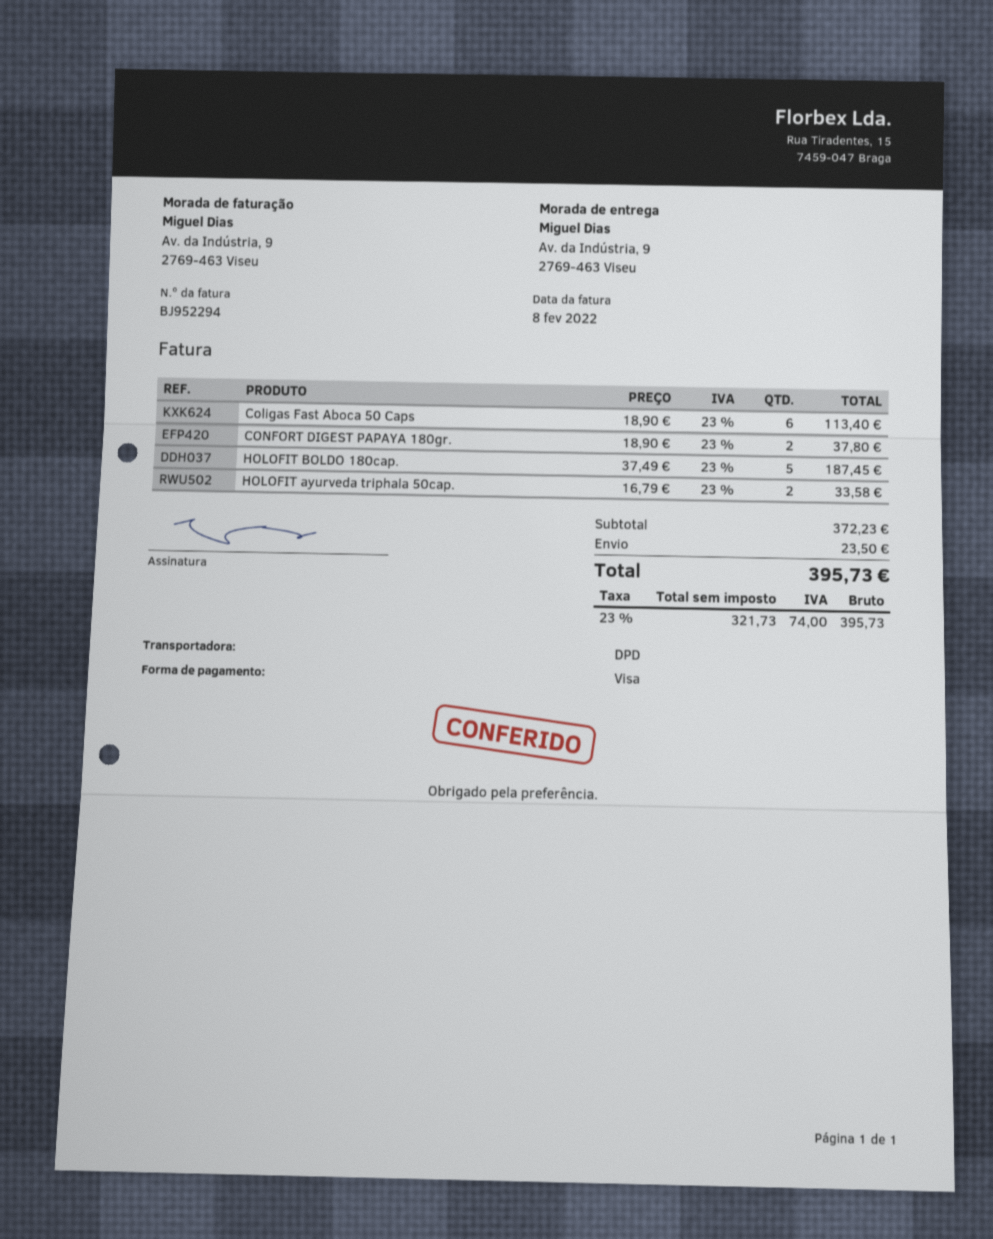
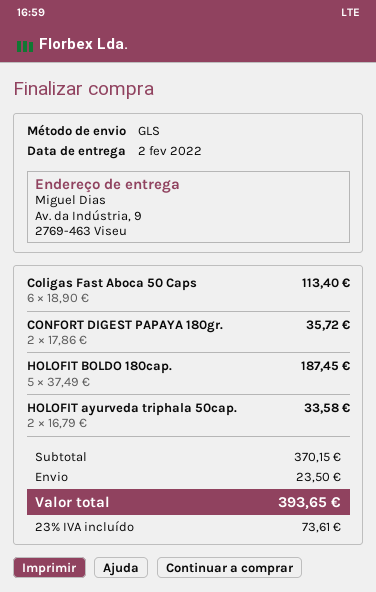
shipping method: DPD -> GLS
CONFORT DIGEST PAPAYA 180gr.: 2 x 18.90 = 37.80 -> 2 x 17.86 = 35.72
subtotal: 372.23 -> 370.15
tax: 23% = 74.00 -> 23% = 73.61
total: 395.73 -> 393.65

